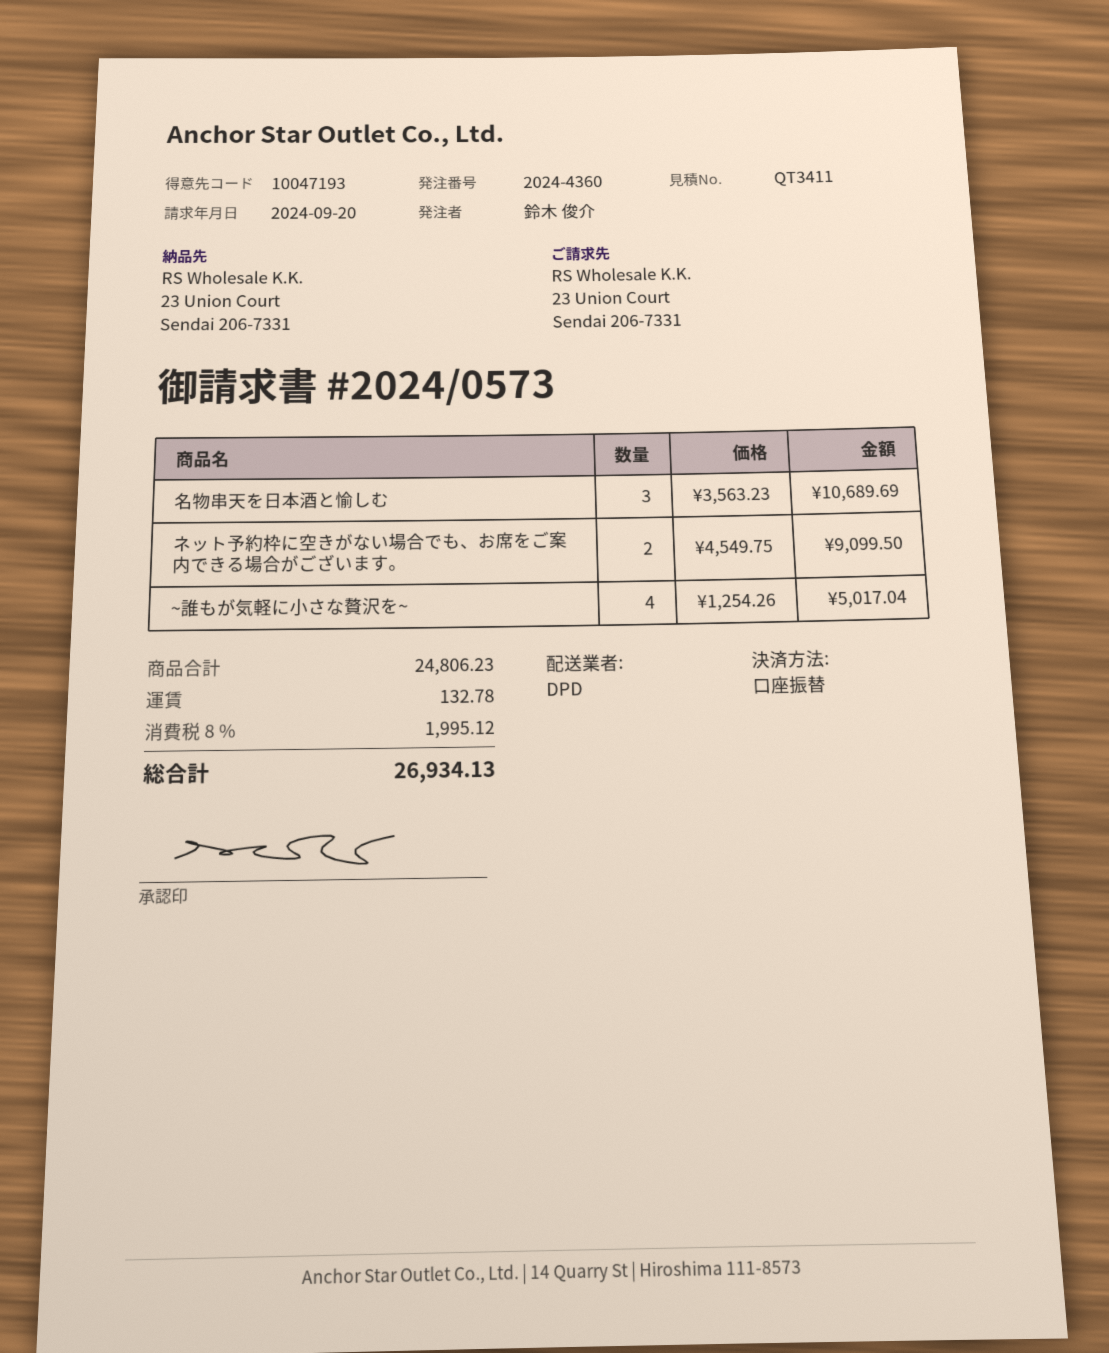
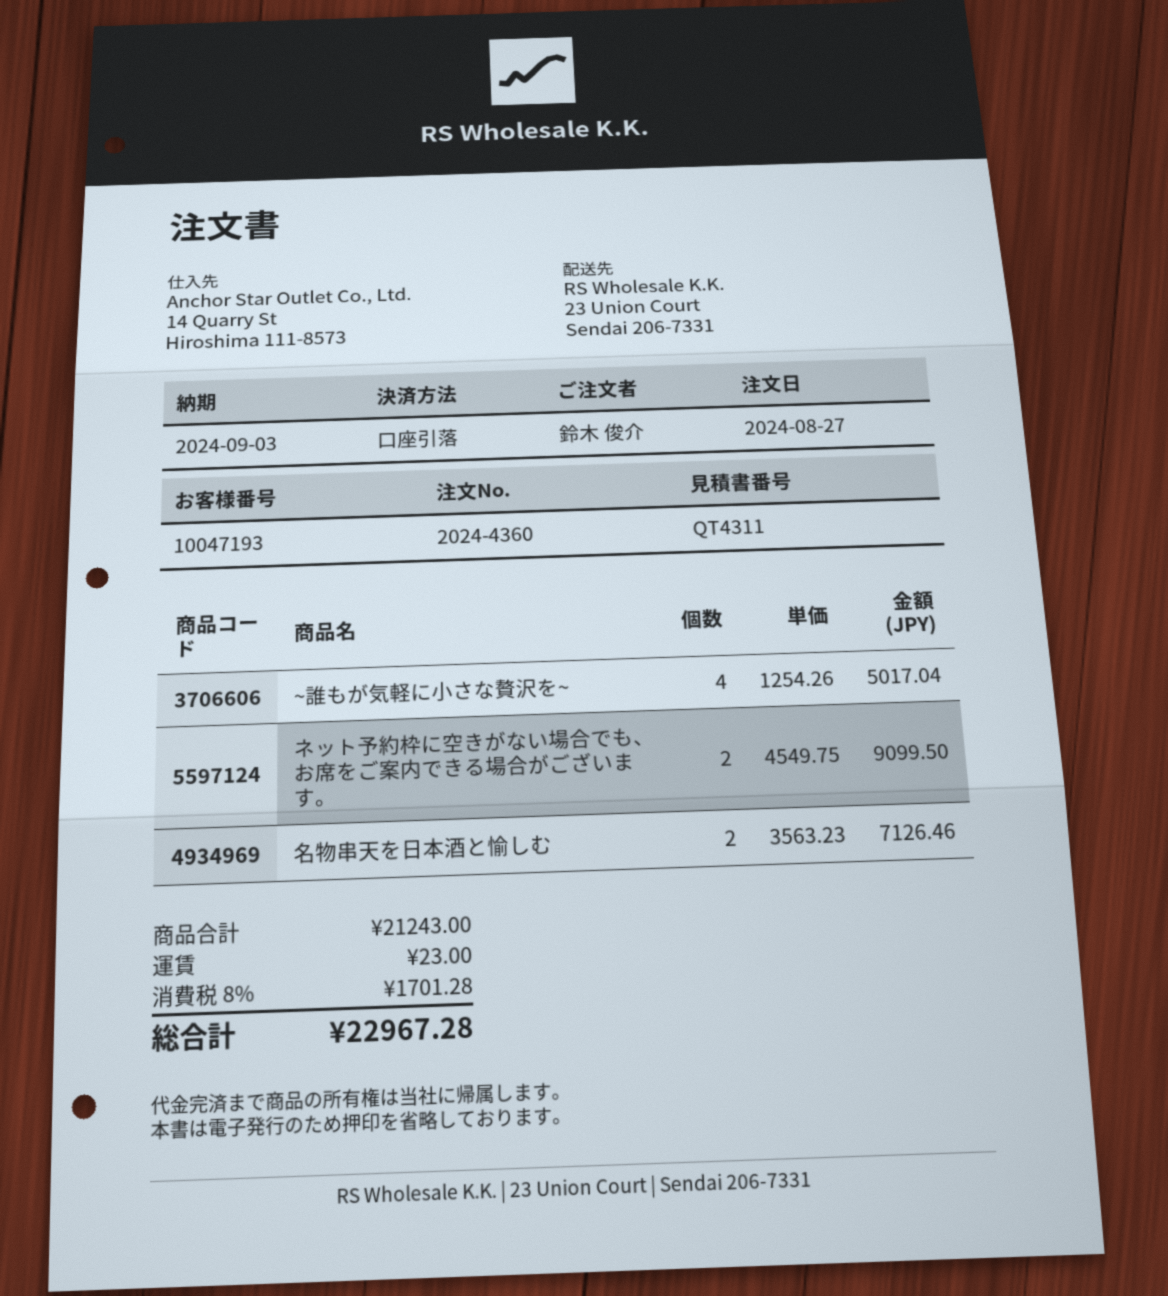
quote number: QT3411 -> QT4311
名物串天を日本酒と愉しむ: 3 x 3563.23 = 10689.69 -> 2 x 3563.23 = 7126.46
subtotal: 24806.23 -> 21243.00
shipping: 132.78 -> 23.00
tax: 8% = 1995.12 -> 8% = 1701.28
total: 26934.13 -> 22967.28

